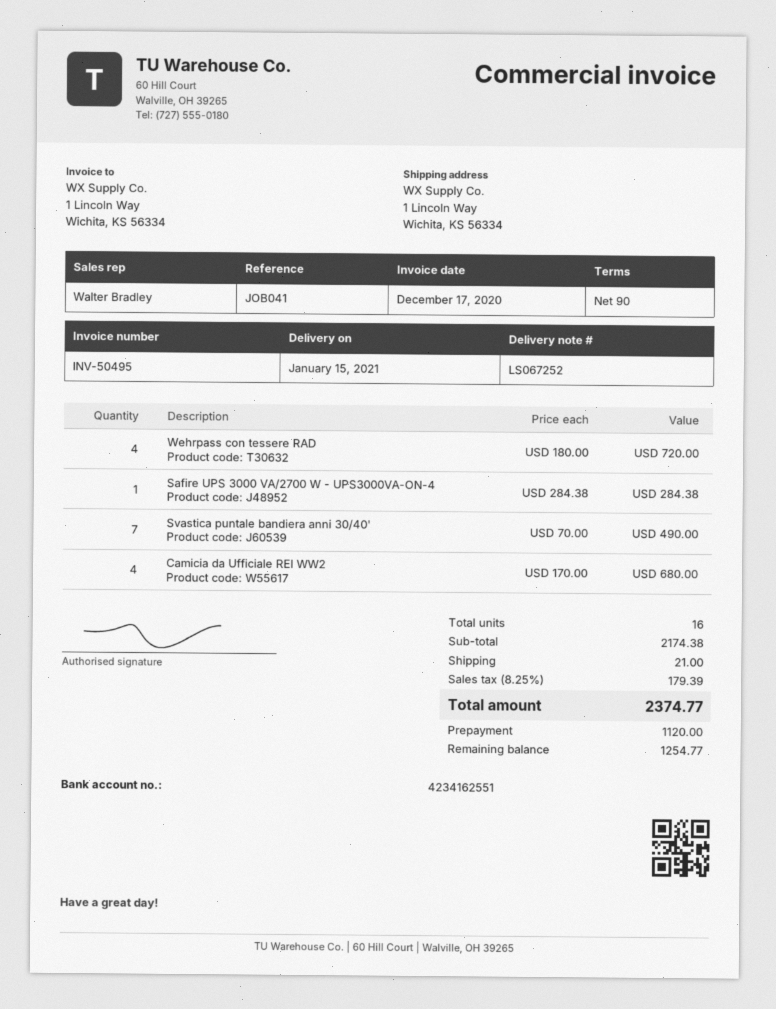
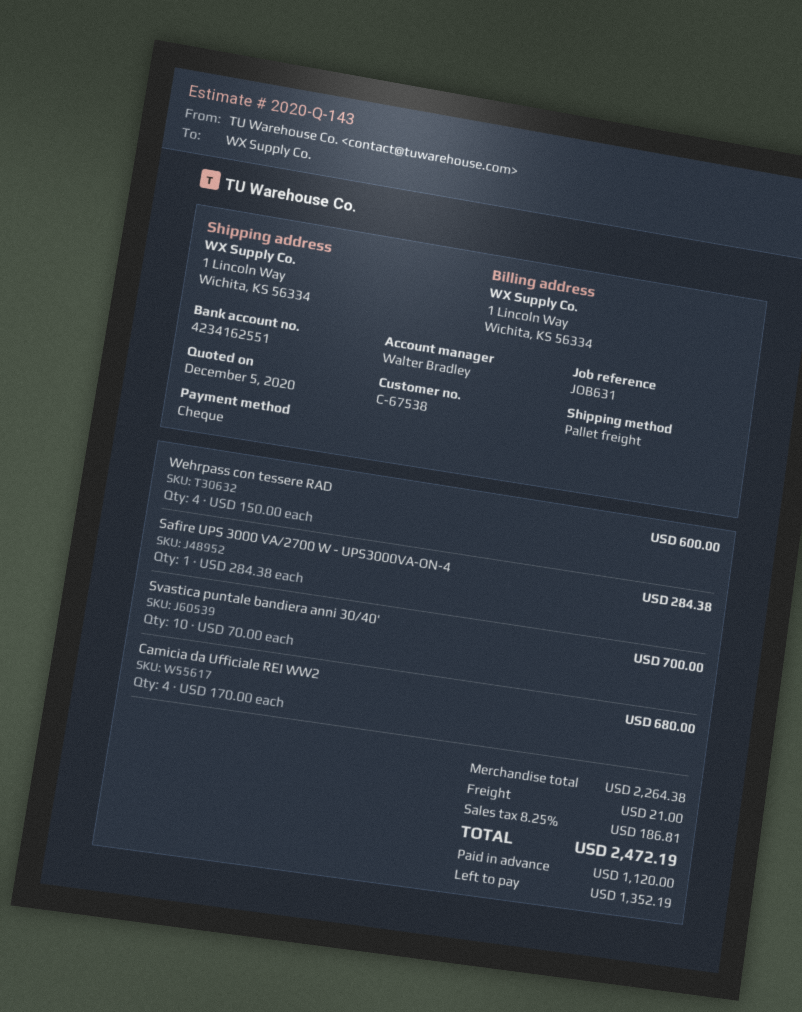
reference: JOB041 -> JOB631
Wehrpass con tessere RAD: 4 x 180.00 = 720.00 -> 4 x 150.00 = 600.00
Svastica puntale bandiera anni 30/40': 7 x 70.00 = 490.00 -> 10 x 70.00 = 700.00
subtotal: 2174.38 -> 2264.38
tax: 8.25% = 179.39 -> 8.25% = 186.81
total: 2374.77 -> 2472.19
balance: 1254.77 -> 1352.19

